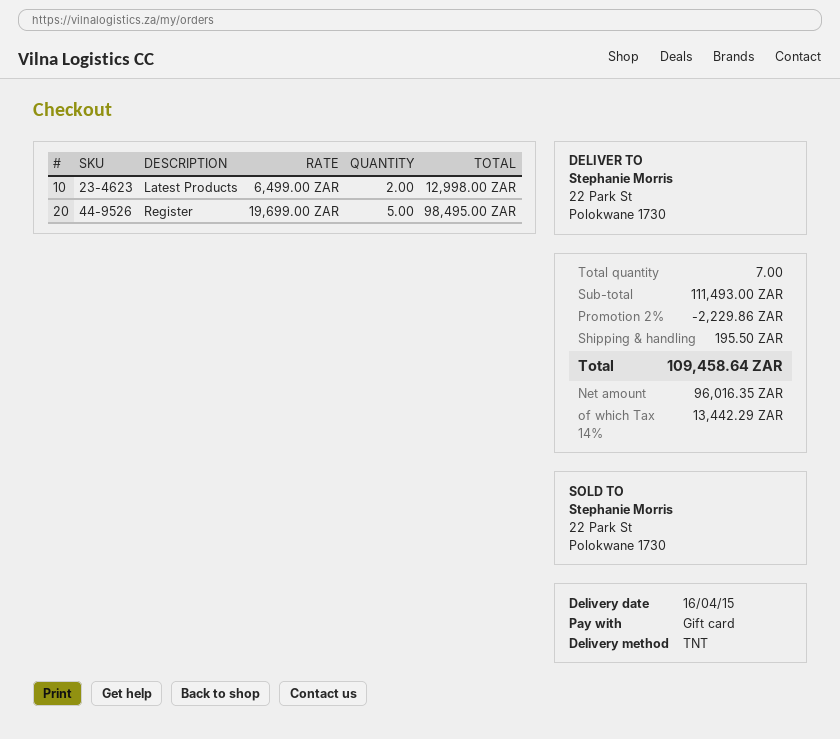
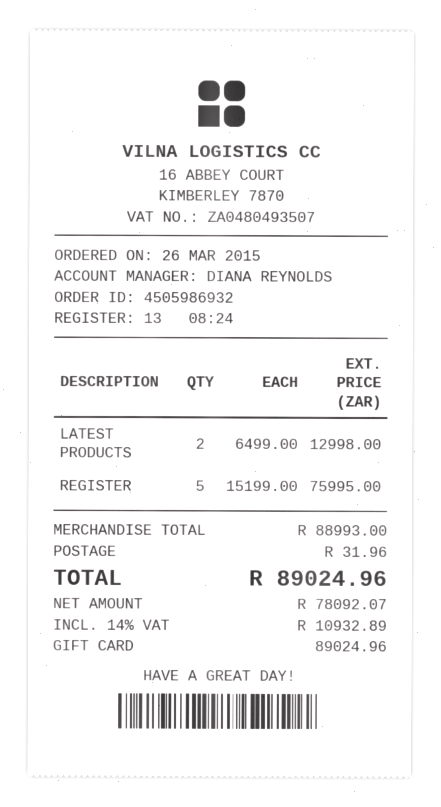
Register: 5 x 19699.00 = 98495.00 -> 5 x 15199.00 = 75995.00
subtotal: 111493.00 -> 88993.00
discount: 2% = 2229.86 -> none
shipping: 195.50 -> 31.96
net: 96016.35 -> 78092.07
tax: 14% = 13442.29 -> 14% = 10932.89
total: 109458.64 -> 89024.96

